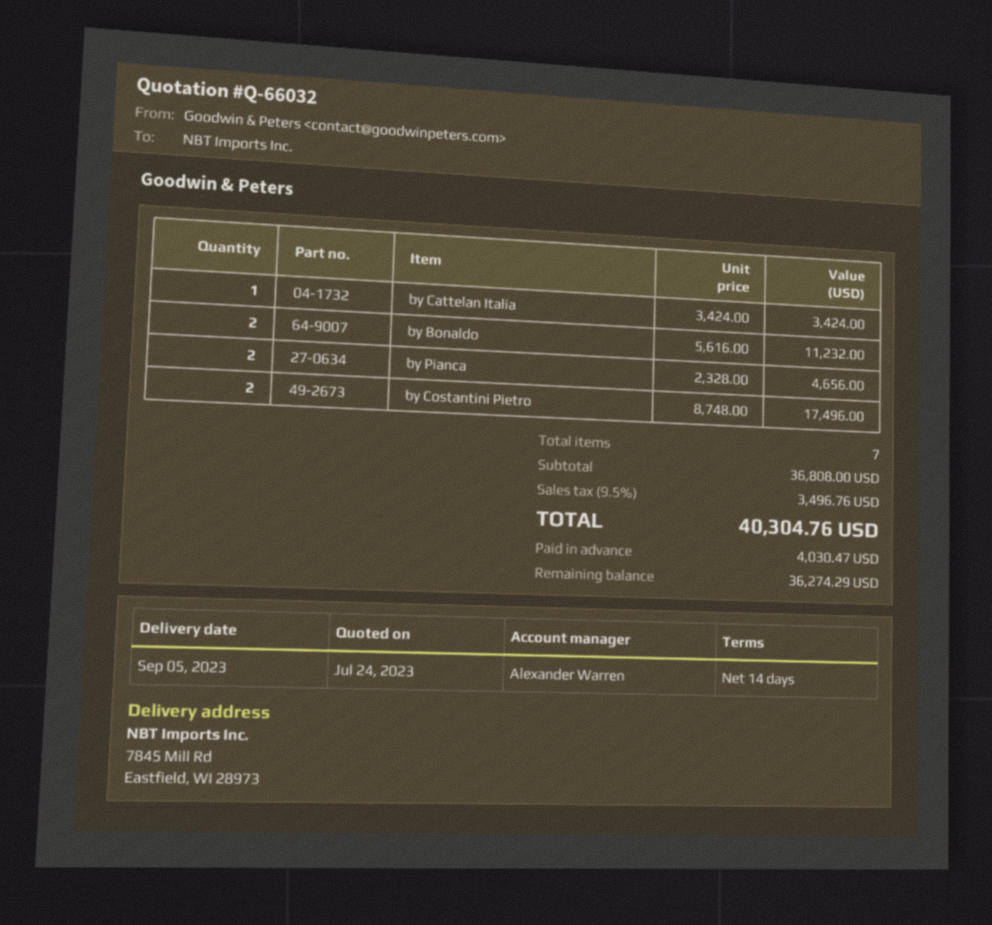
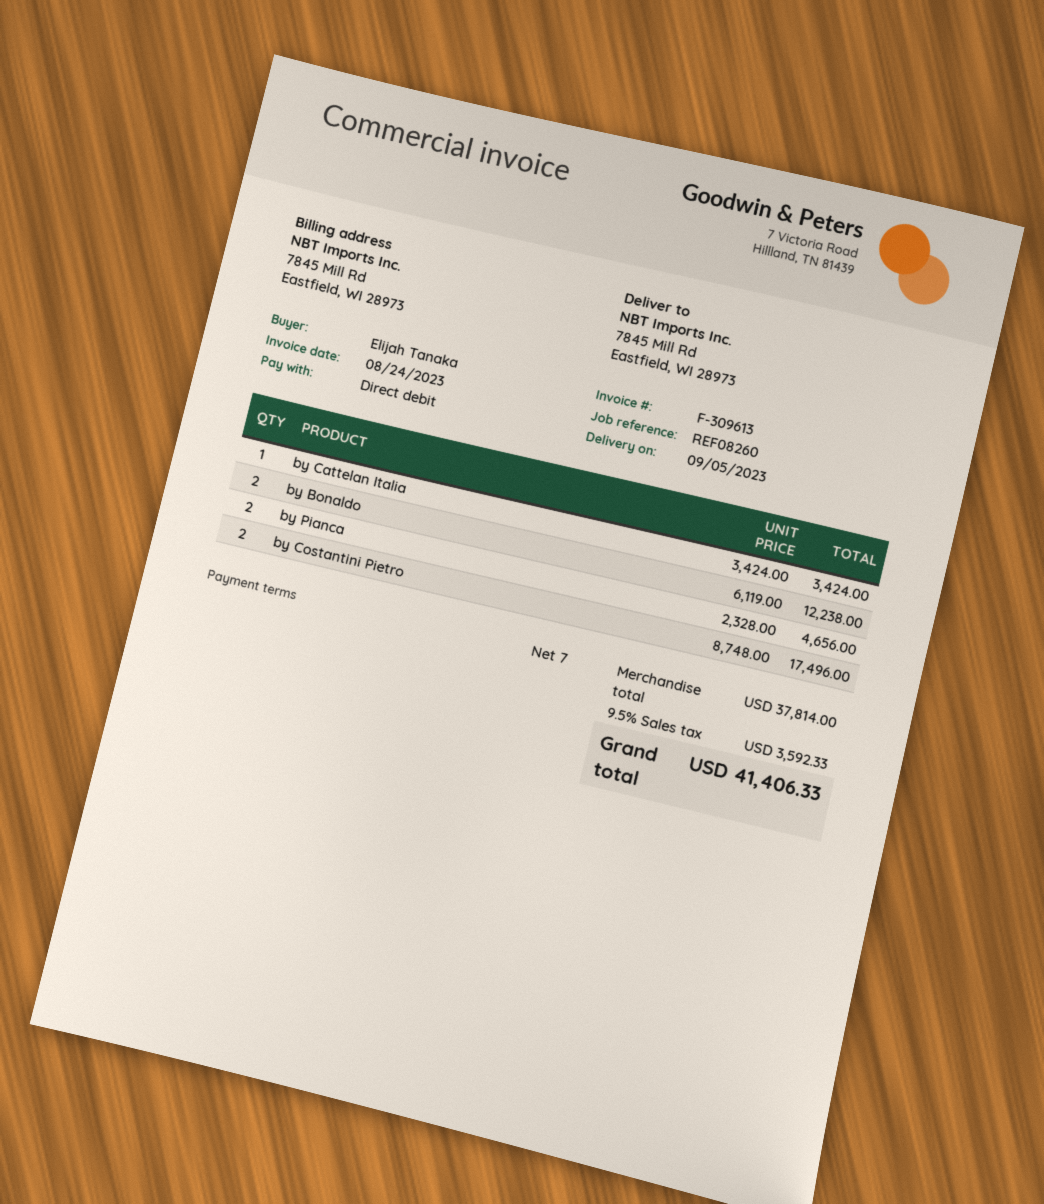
payment terms: 14 days -> 7 days
by Bonaldo: 2 x 5616.00 = 11232.00 -> 2 x 6119.00 = 12238.00
subtotal: 36808.00 -> 37814.00
tax: 9.5% = 3496.76 -> 9.5% = 3592.33
total: 40304.76 -> 41406.33

